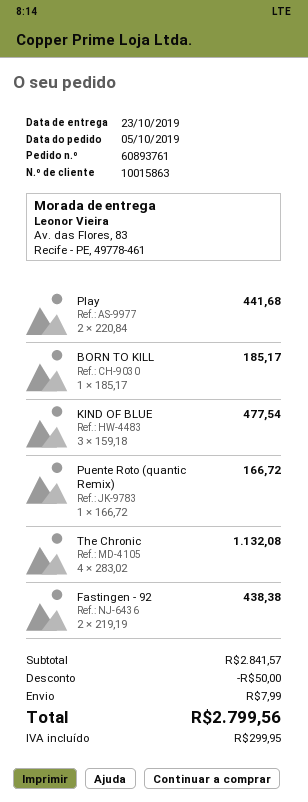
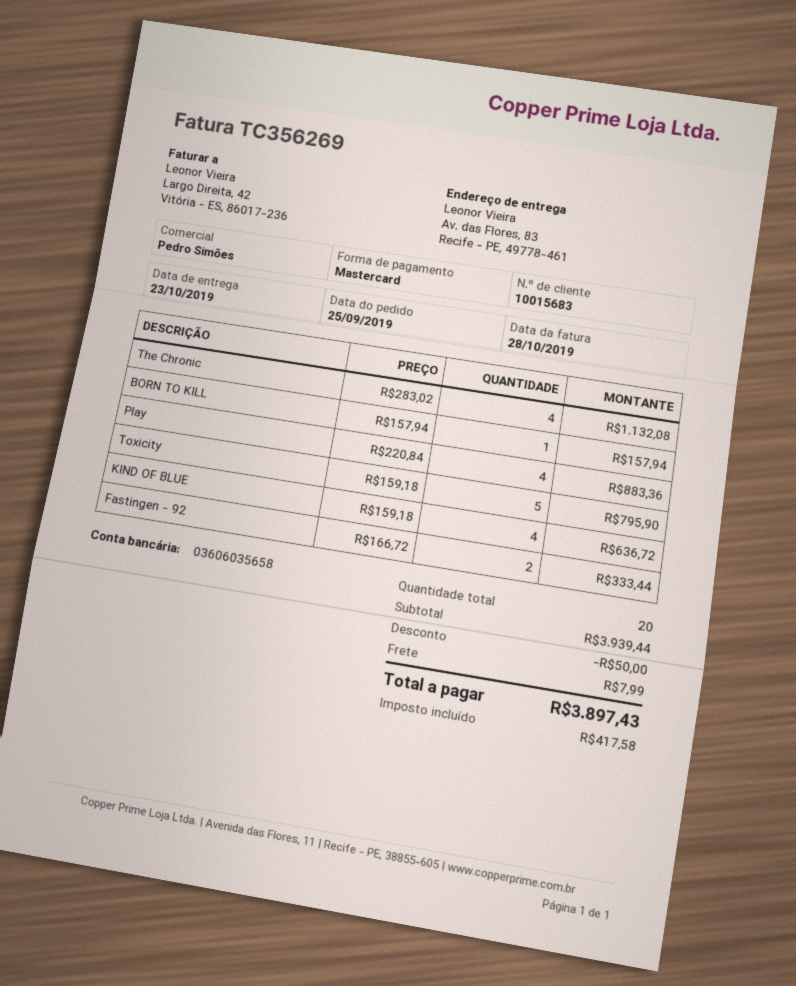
order date: 2019-10-05 -> 2019-09-25
customer number: 10015863 -> 10015683
Play: 2 x 220.84 = 441.68 -> 4 x 220.84 = 883.36
BORN TO KILL: 1 x 185.17 = 185.17 -> 1 x 157.94 = 157.94
KIND OF BLUE: 3 x 159.18 = 477.54 -> 4 x 159.18 = 636.72
Puente Roto (quantic Remix): 1 x 166.72 = 166.72 -> none
Fastingen - 92: 2 x 219.19 = 438.38 -> 2 x 166.72 = 333.44
Toxicity: none -> 5 x 159.18 = 795.90
subtotal: 2841.57 -> 3939.44
tax: 299.95 -> 417.58
total: 2799.56 -> 3897.43

